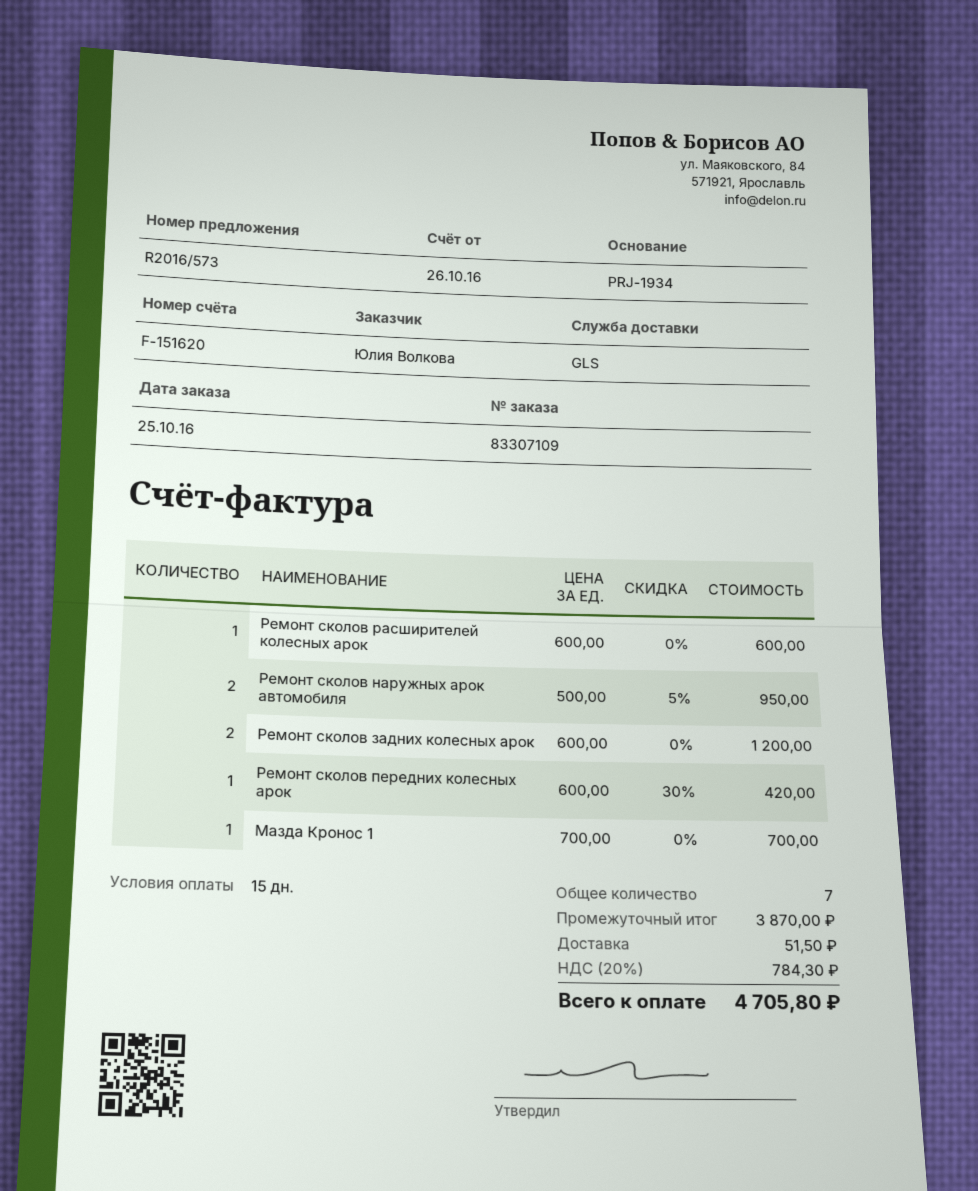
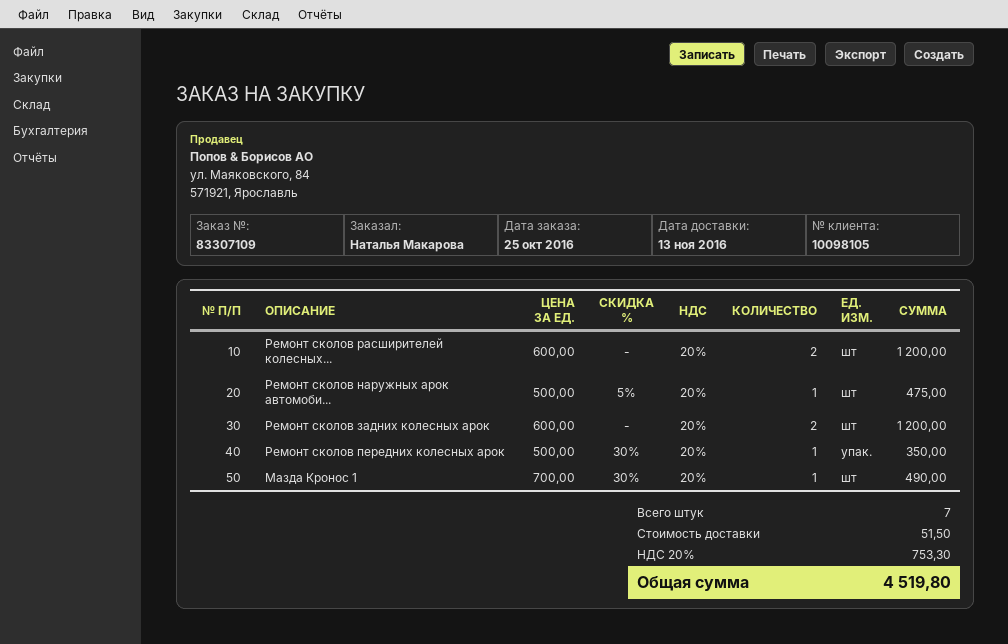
ordered by: Юлия Волкова -> Наталья Макарова
Ремонт сколов расширителей колесных арок: 1 x 600.00 = 600.00 -> 2 x 600.00 = 1200.00
Ремонт сколов наружных арок автомобиля: 2 x 500.00 - 5% = 950.00 -> 1 x 500.00 - 5% = 475.00
Ремонт сколов передних колесных арок: 1 x 600.00 - 30% = 420.00 -> 1 x 500.00 - 30% = 350.00
Мазда Кронос 1: 1 x 700.00 = 700.00 -> 1 x 700.00 - 30% = 490.00
tax: 20% = 784.30 -> 20% = 753.30
total: 4705.80 -> 4519.80

